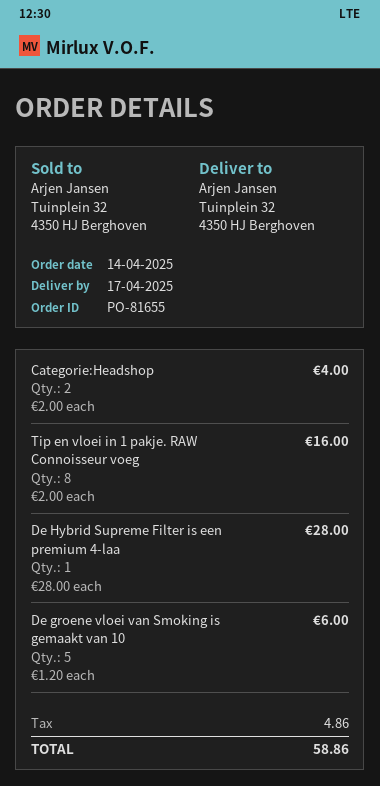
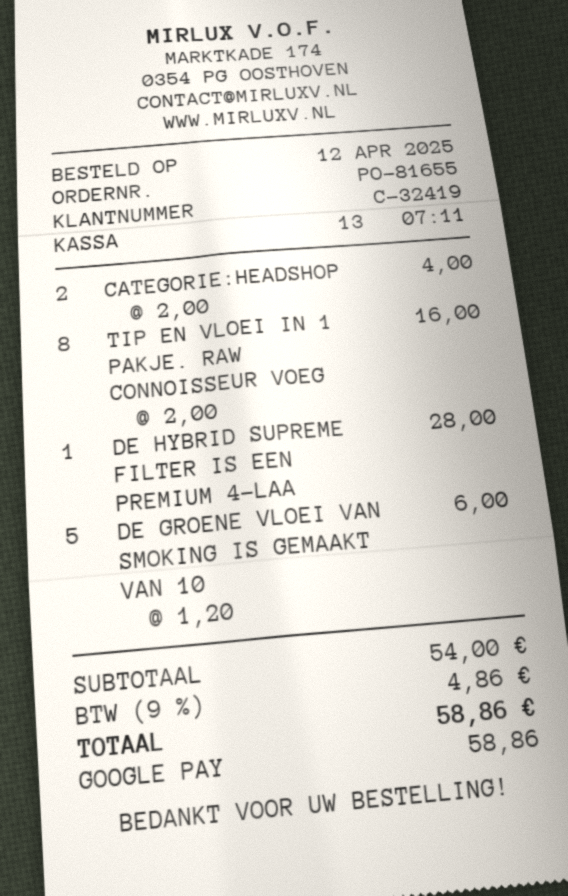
order date: 2025-04-14 -> 2025-04-12

